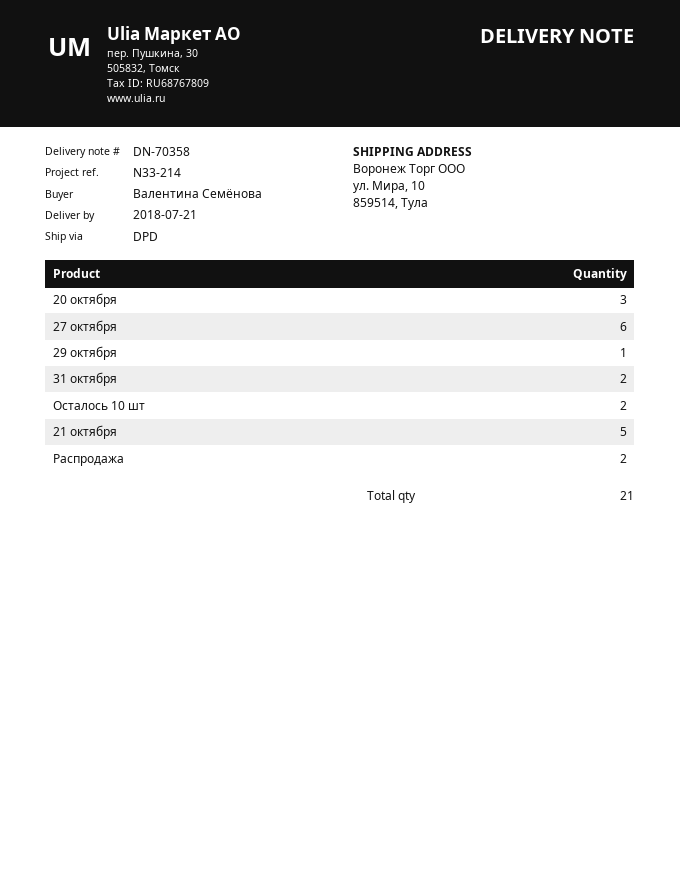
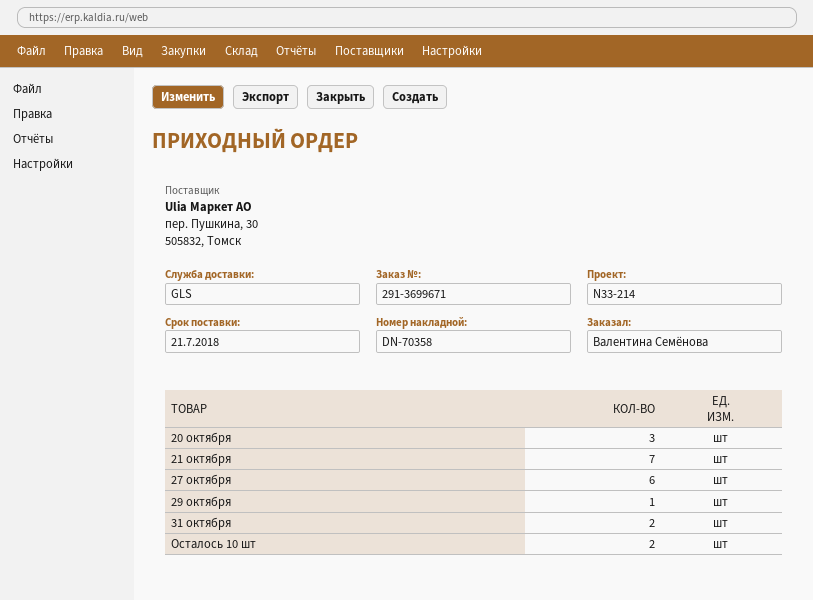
shipping method: DPD -> GLS
21 октября: 5 -> 7
Распродажа: 2 -> none

